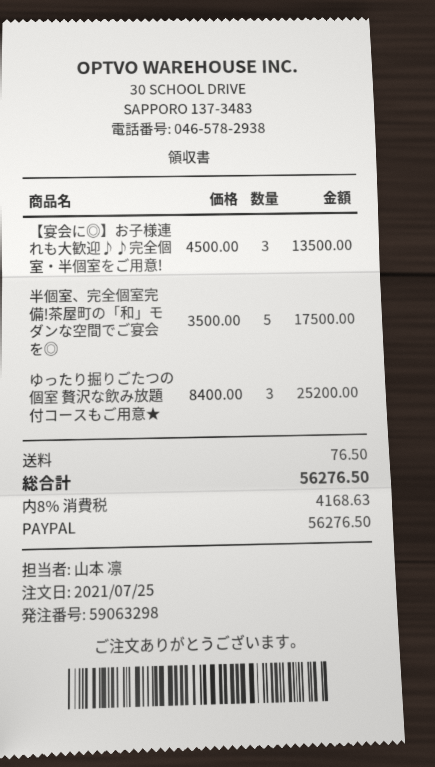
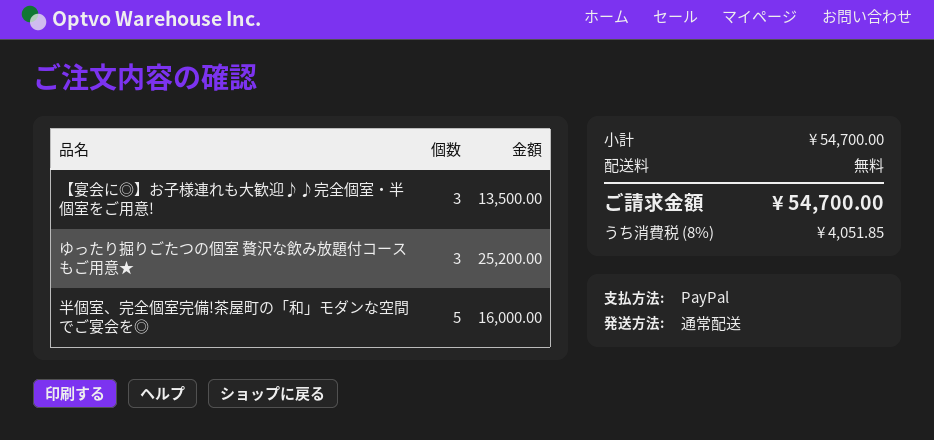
半個室、完全個室完備!茶屋町の「和」モダンな空間でご宴会を◎: 5 for 17500.00 -> 5 for 16000.00
shipping: 76.50 -> 0.00
tax: 8% = 4168.63 -> 8% = 4051.85
total: 56276.50 -> 54700.00

